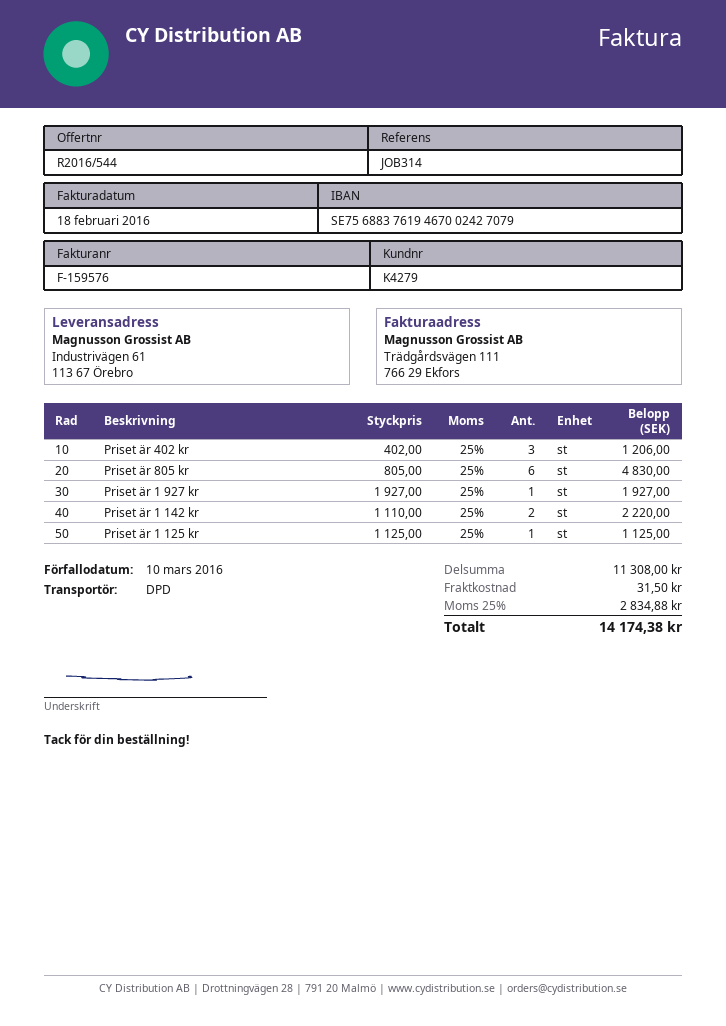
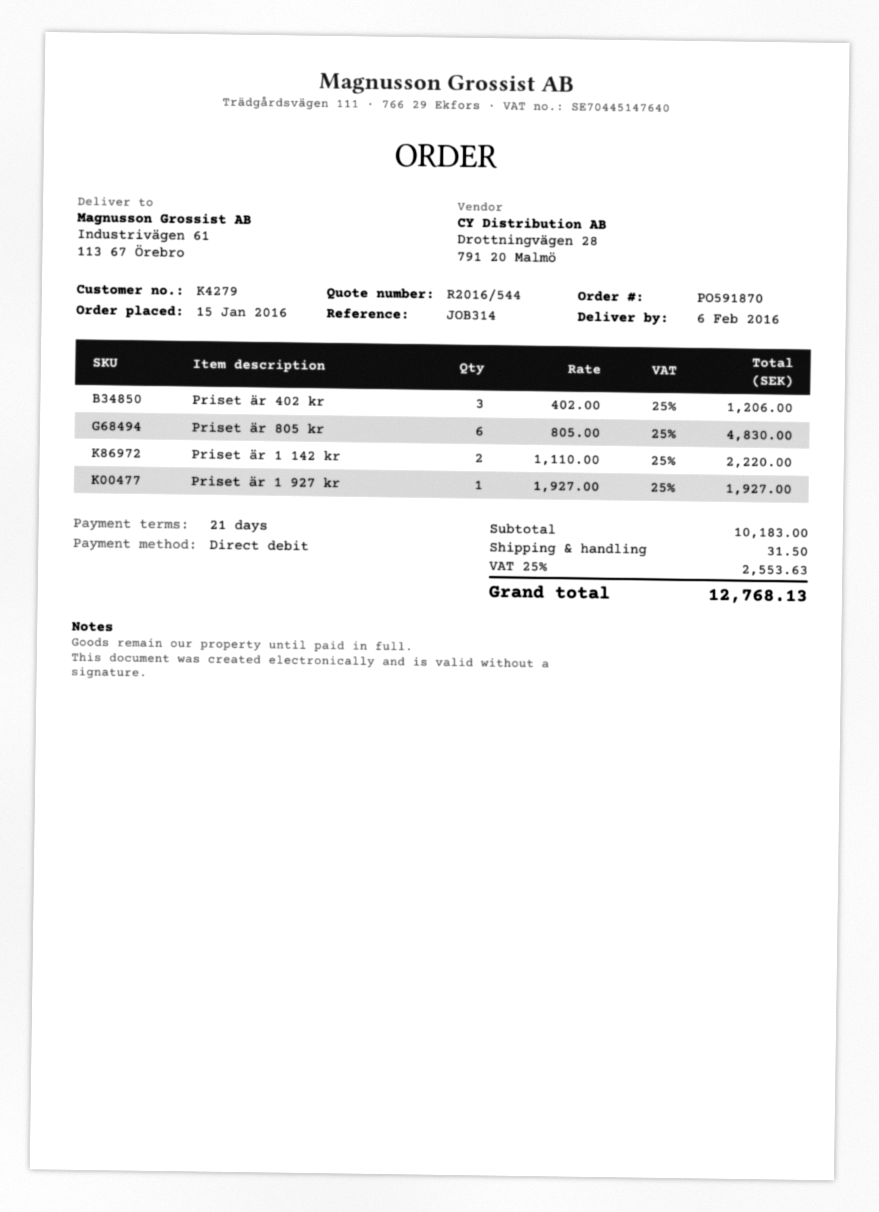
Priset är 1 125 kr: 1 x 1125.00 = 1125.00 -> none
subtotal: 11308.00 -> 10183.00
tax: 25% = 2834.88 -> 25% = 2553.63
total: 14174.38 -> 12768.13

